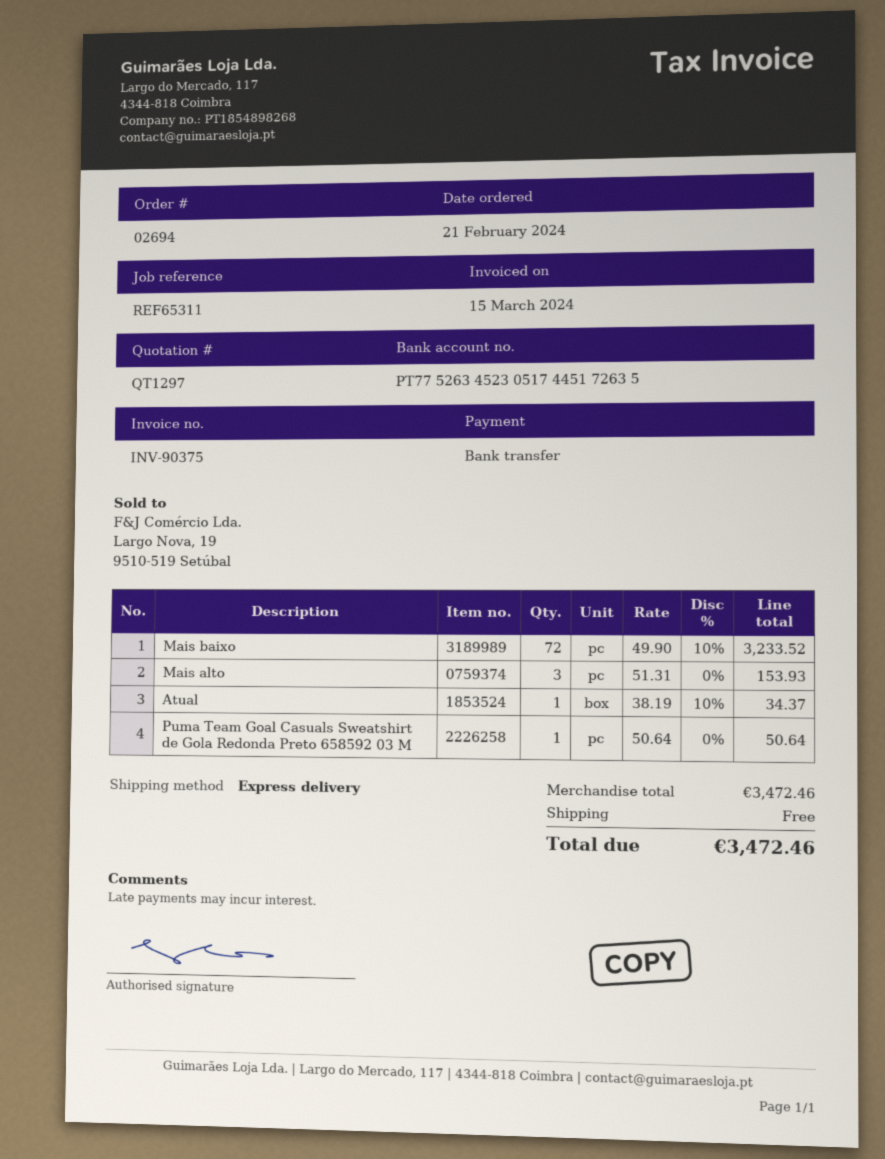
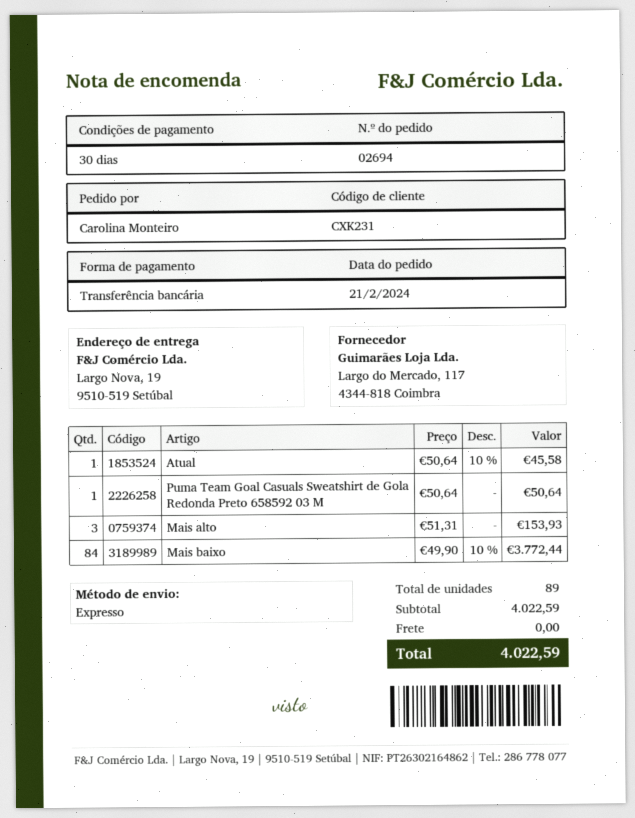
Mais baixo: 72 x 49.90 - 10% = 3233.52 -> 84 x 49.90 - 10% = 3772.44
Atual: 1 x 38.19 - 10% = 34.37 -> 1 x 50.64 - 10% = 45.58
subtotal: 3472.46 -> 4022.59
total: 3472.46 -> 4022.59

